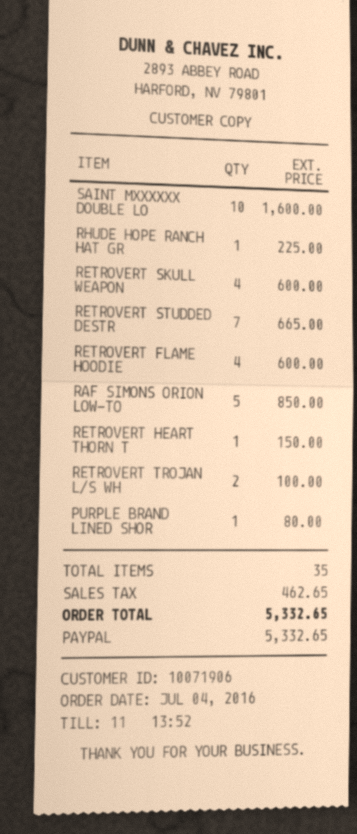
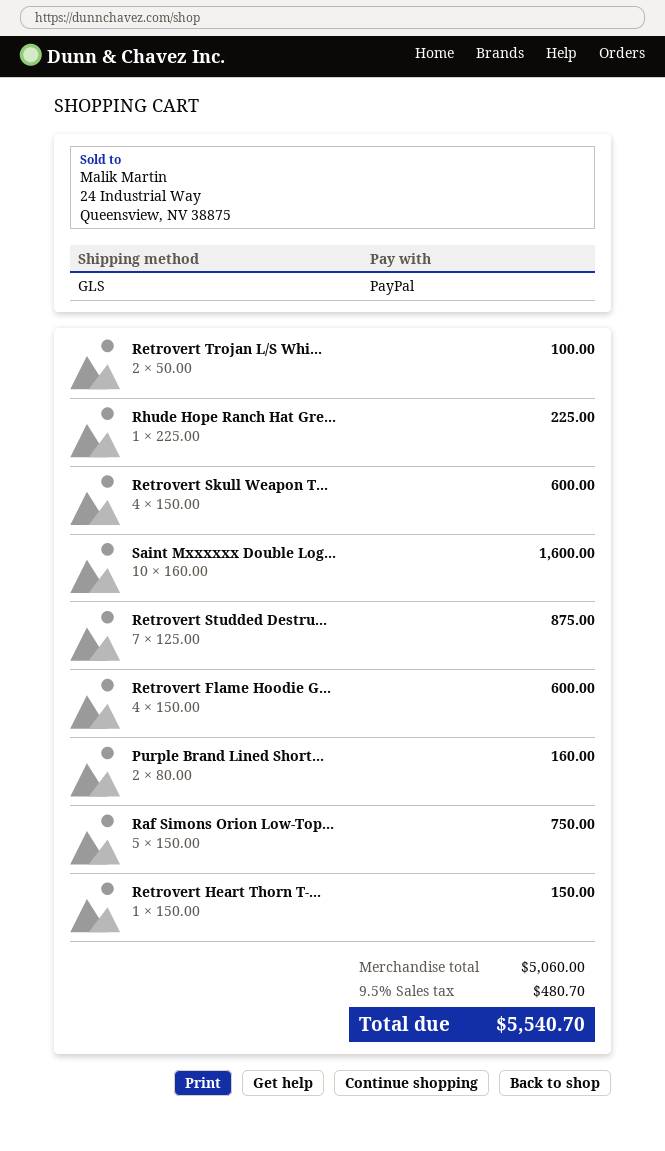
RETROVERT STUDDED DESTR: 7 for 665.00 -> 7 for 875.00
RAF SIMONS ORION LOW-TO: 5 for 850.00 -> 5 for 750.00
PURPLE BRAND LINED SHOR: 1 for 80.00 -> 2 for 160.00
tax: 462.65 -> 480.70
total: 5332.65 -> 5540.70

